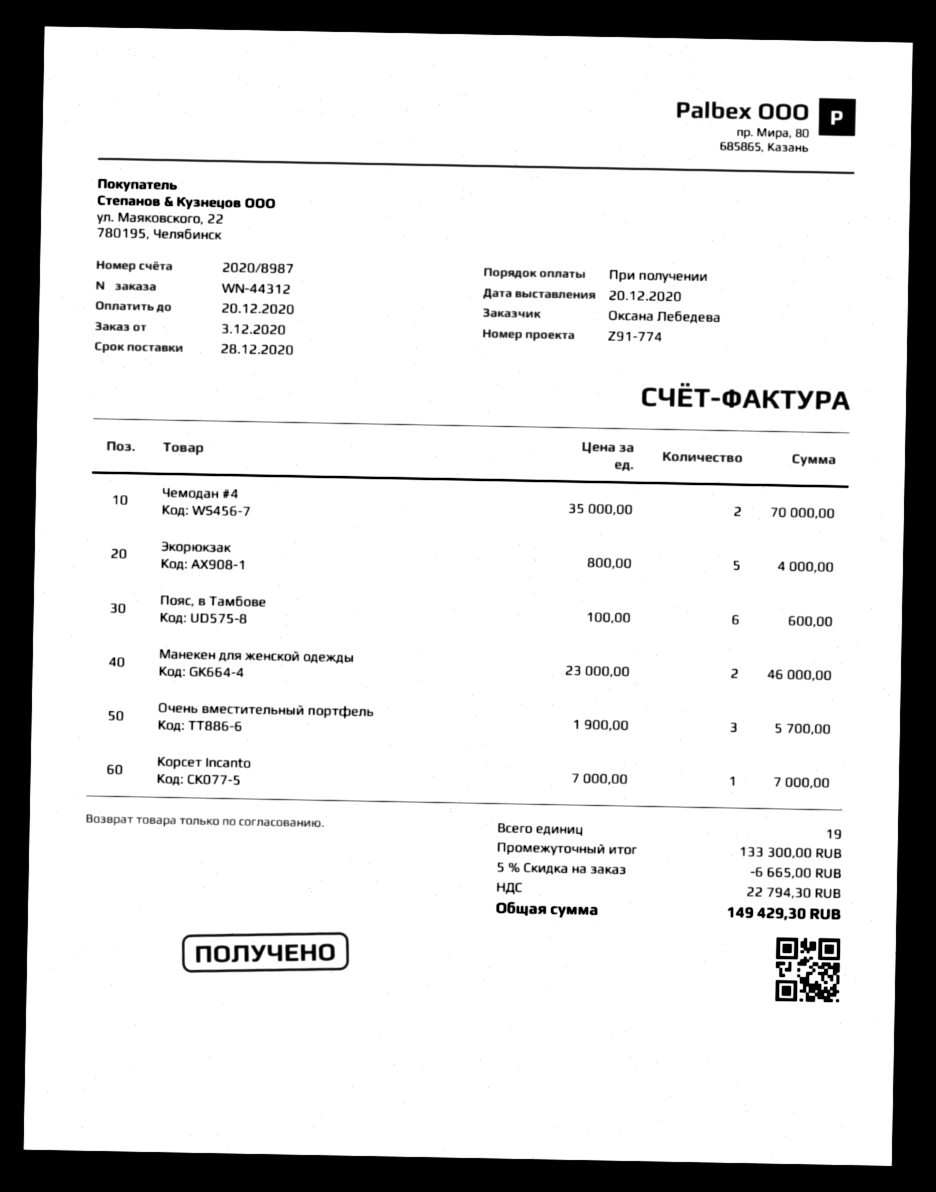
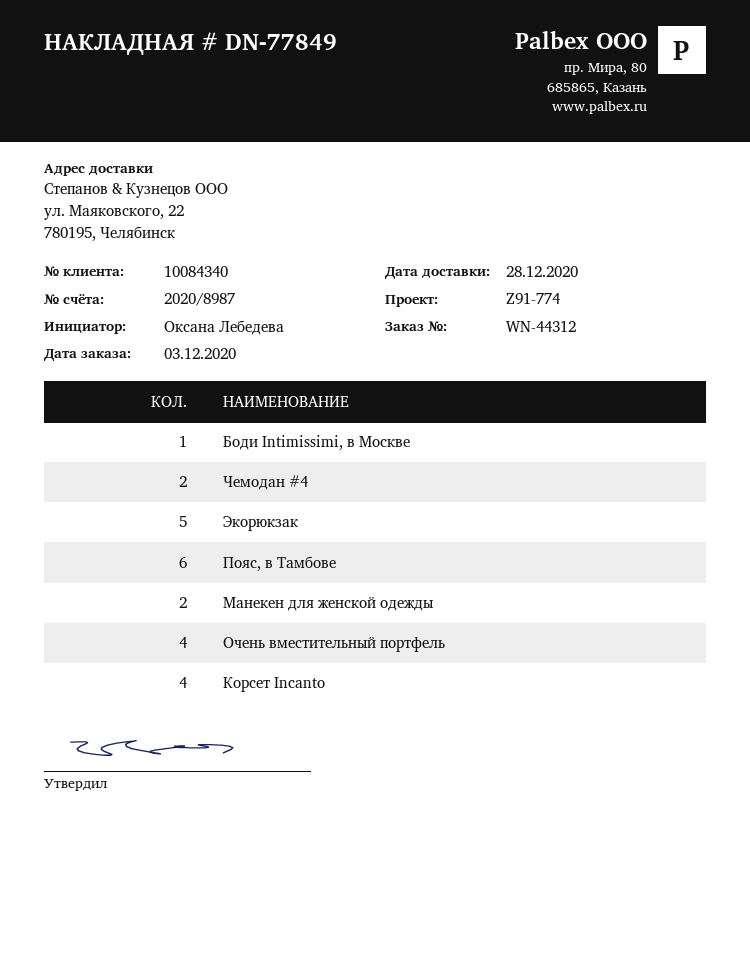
Очень вместительный портфель: 3 -> 4
Корсет Incanto: 1 -> 4
Боди Intimissimi, в Москве: none -> 1

